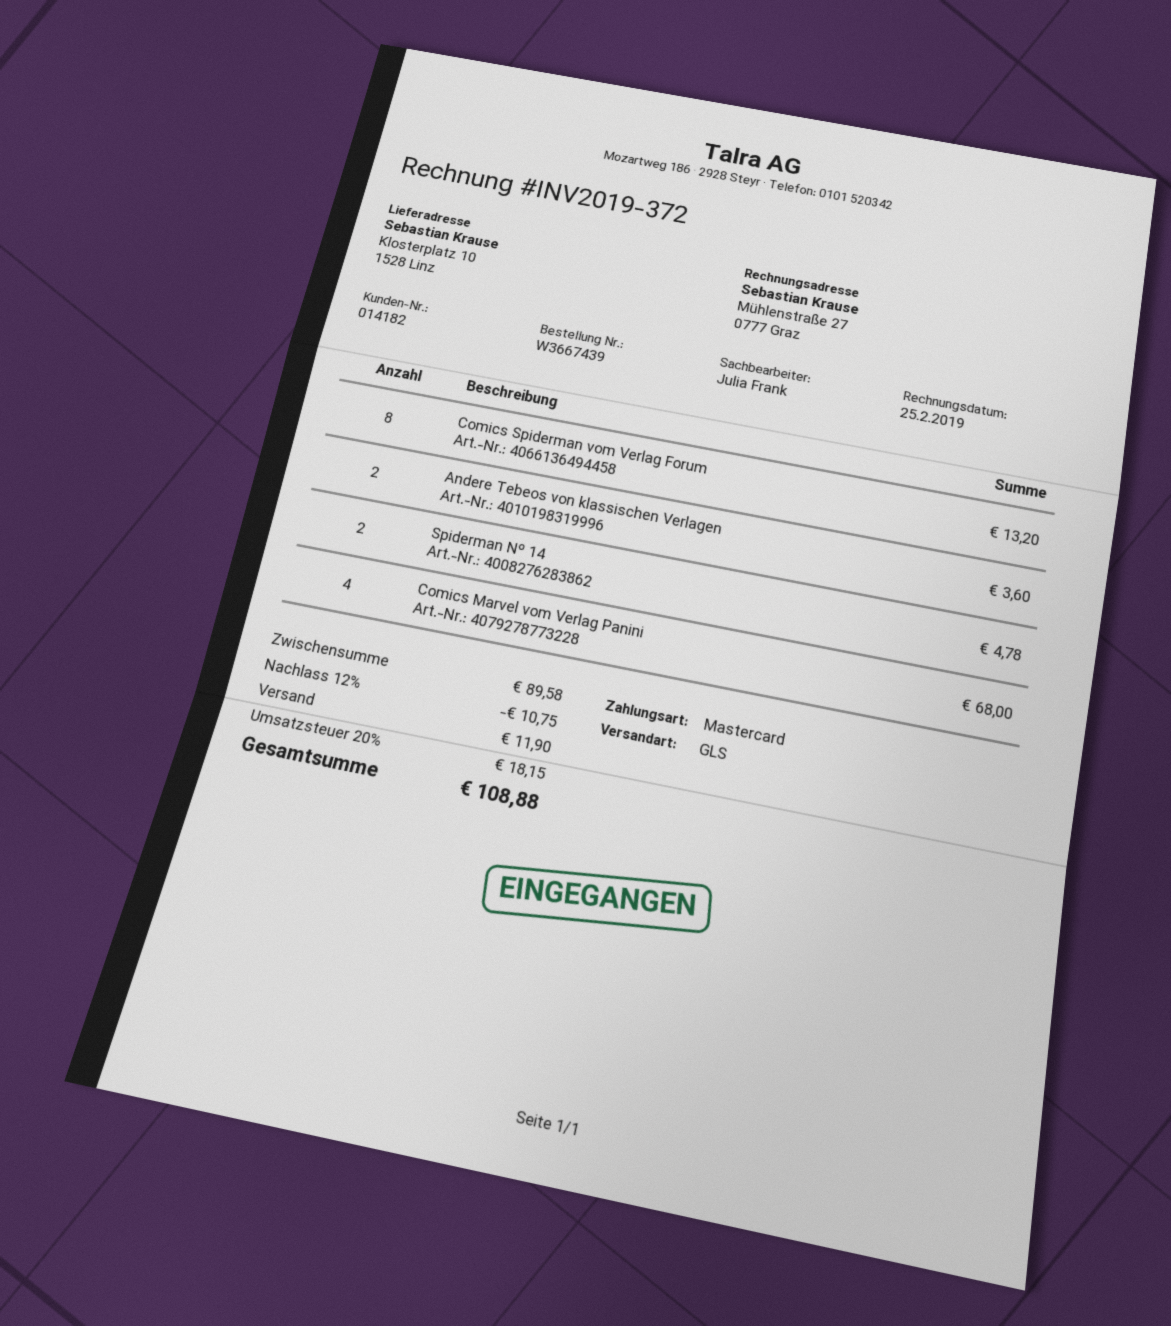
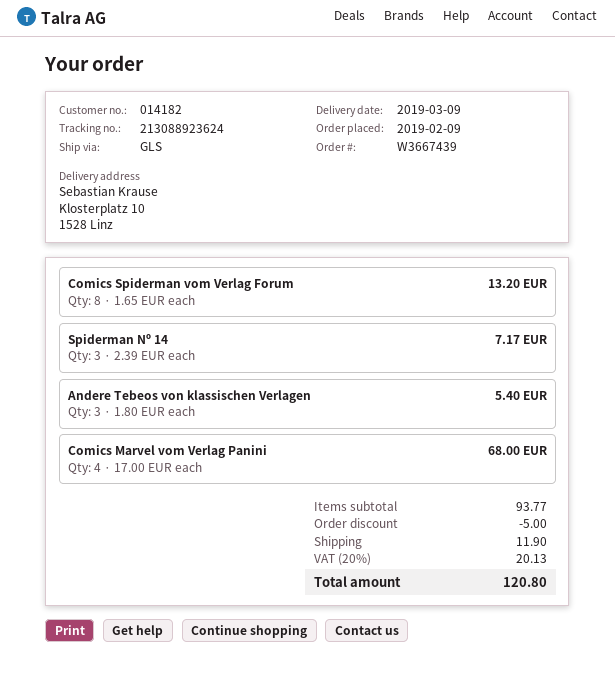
Andere Tebeos von klassischen Verlagen: 2 for 3.60 -> 3 for 5.40
Spiderman Nº 14: 2 for 4.78 -> 3 for 7.17
subtotal: 89.58 -> 93.77
discount: 10.75 -> 5.00
tax: 20% = 18.15 -> 20% = 20.13
total: 108.88 -> 120.80

